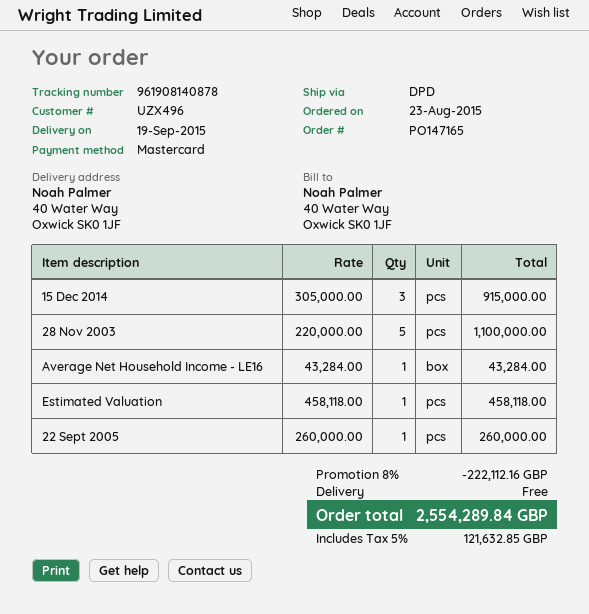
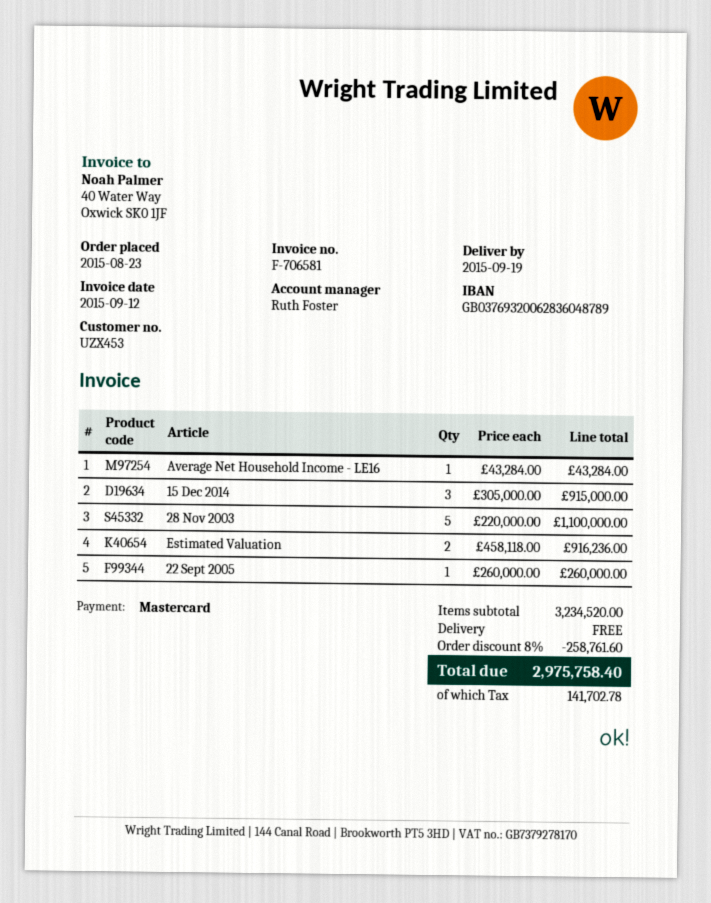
customer number: UZX496 -> UZX453
Estimated Valuation: 1 x 458118.00 = 458118.00 -> 2 x 458118.00 = 916236.00
discount: 8% = 222112.16 -> 8% = 258761.60
tax: 121632.85 -> 141702.78
total: 2554289.84 -> 2975758.40

